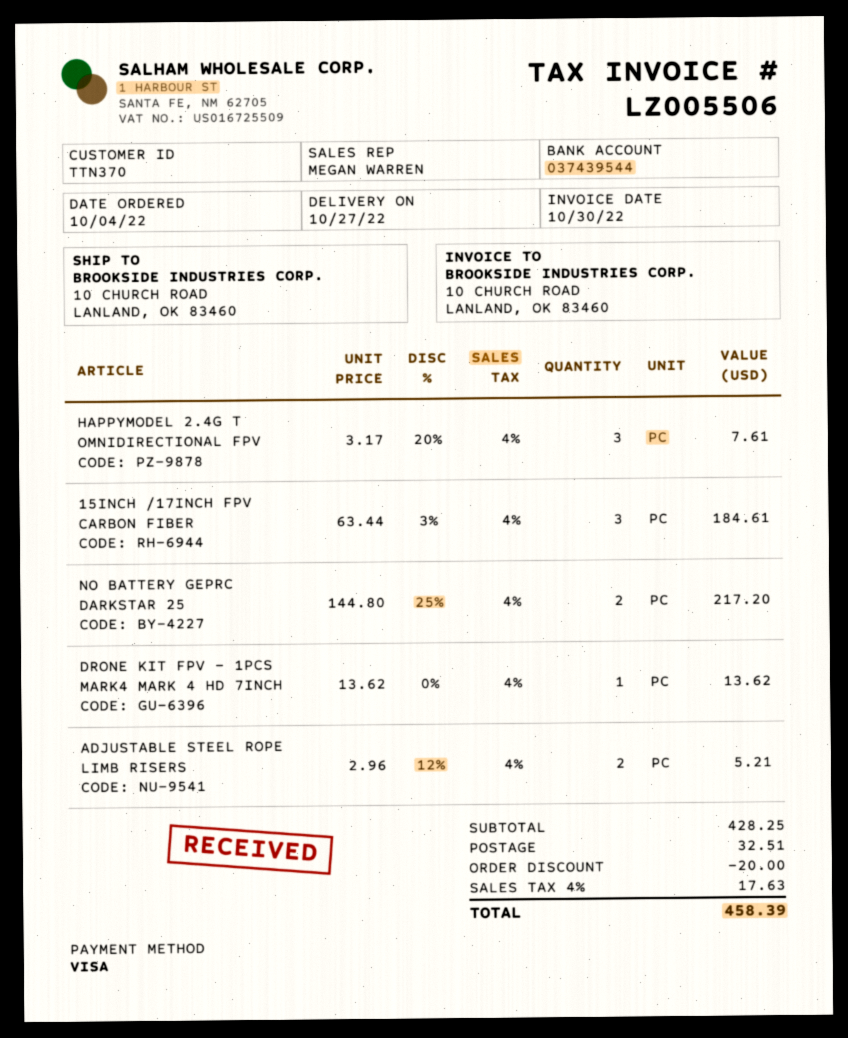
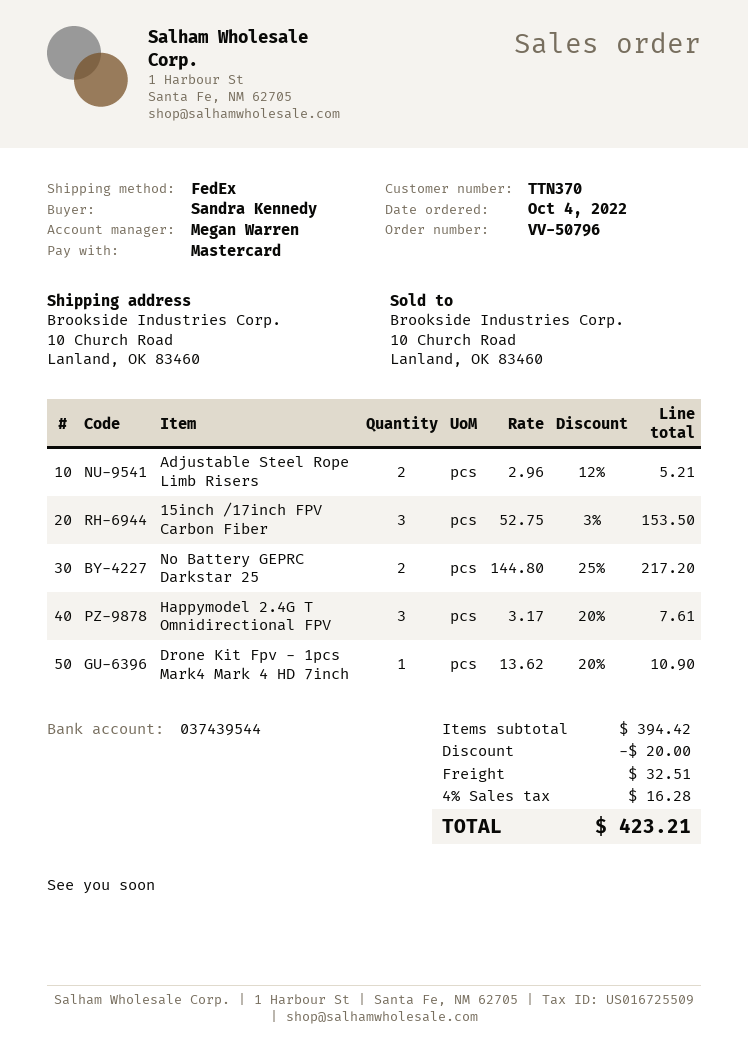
payment method: Visa -> Mastercard
15INCH /17INCH FPV CARBON FIBER: 3 x 63.44 - 3% = 184.61 -> 3 x 52.75 - 3% = 153.50
DRONE KIT FPV - 1PCS MARK4 MARK 4 HD 7INCH: 1 x 13.62 = 13.62 -> 1 x 13.62 - 20% = 10.90
subtotal: 428.25 -> 394.42
tax: 4% = 17.63 -> 4% = 16.28
total: 458.39 -> 423.21

